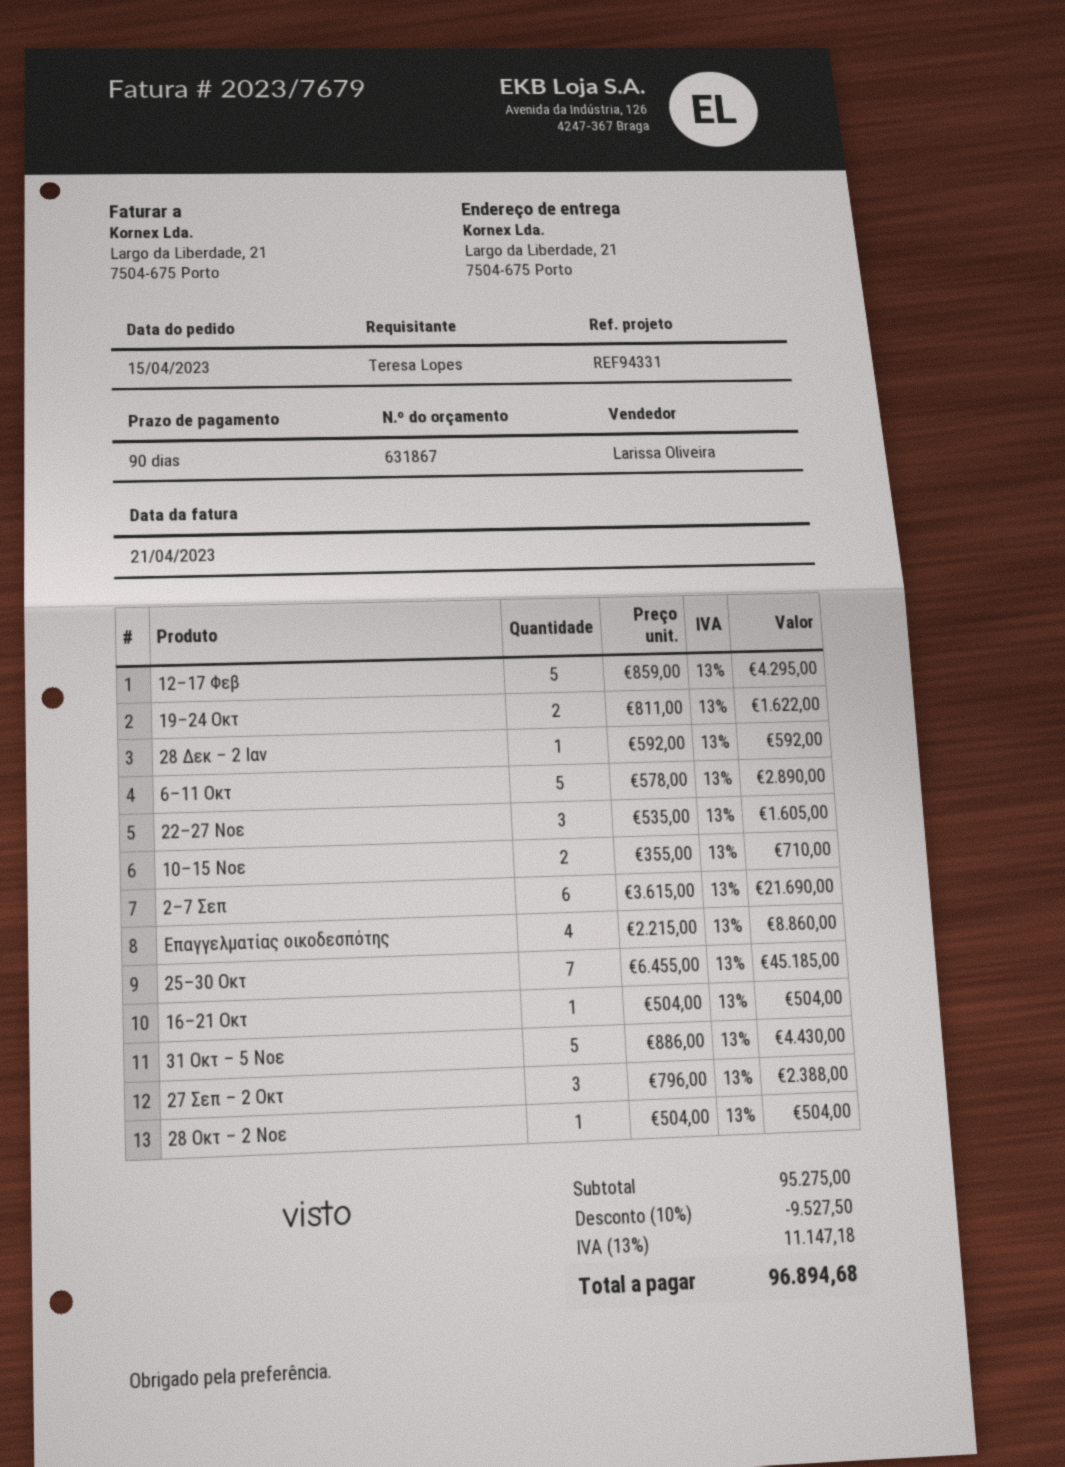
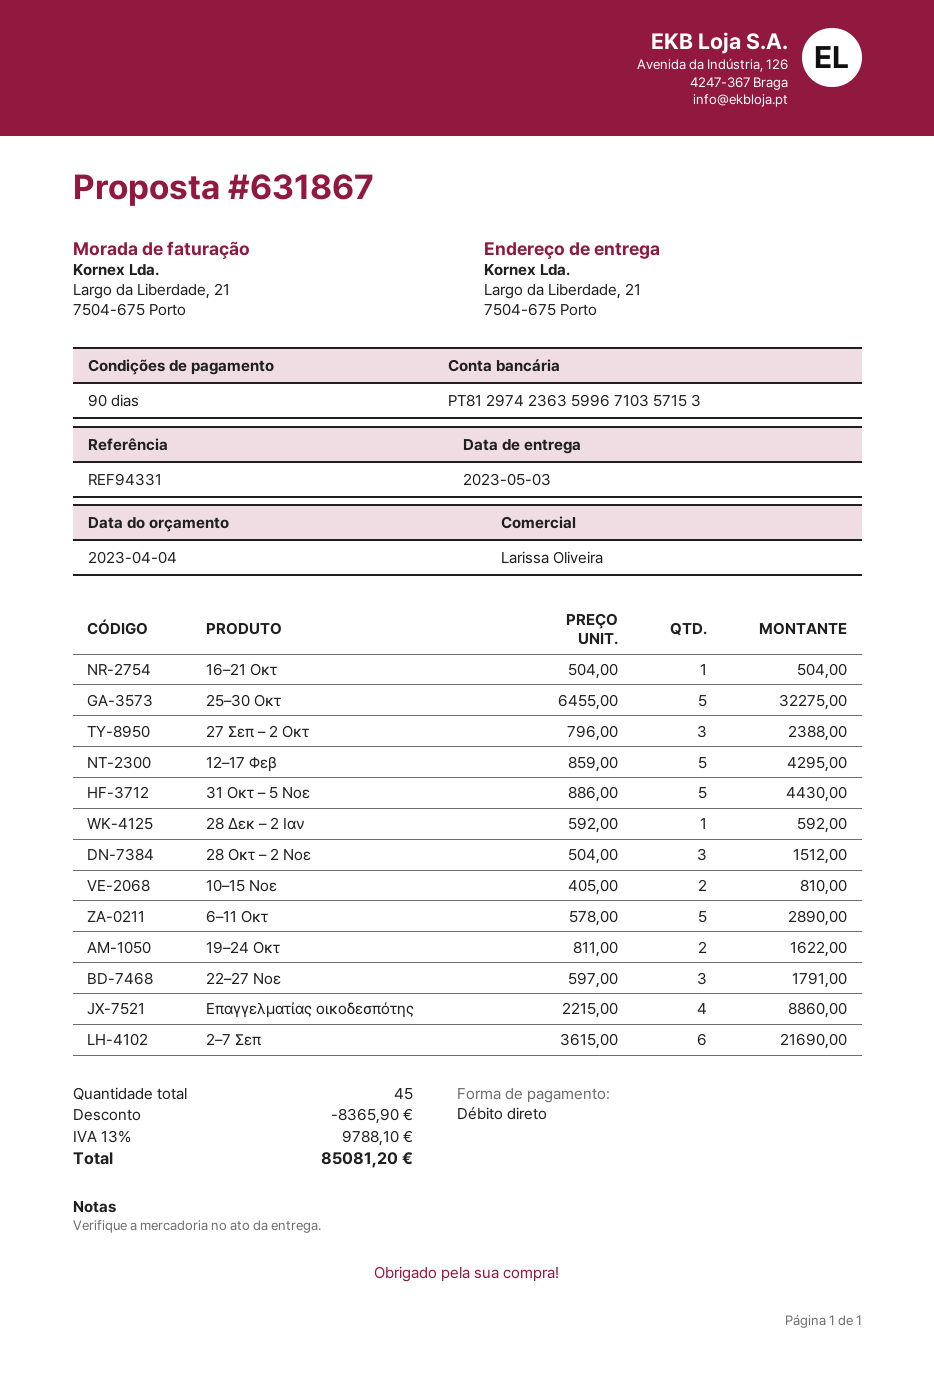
22–27 Νοε: 3 x 535.00 = 1605.00 -> 3 x 597.00 = 1791.00
10–15 Νοε: 2 x 355.00 = 710.00 -> 2 x 405.00 = 810.00
25–30 Οκτ: 7 x 6455.00 = 45185.00 -> 5 x 6455.00 = 32275.00
28 Οκτ – 2 Νοε: 1 x 504.00 = 504.00 -> 3 x 504.00 = 1512.00
discount: 9527.50 -> 8365.90
tax: 13% = 11147.18 -> 13% = 9788.10
total: 96894.68 -> 85081.20

